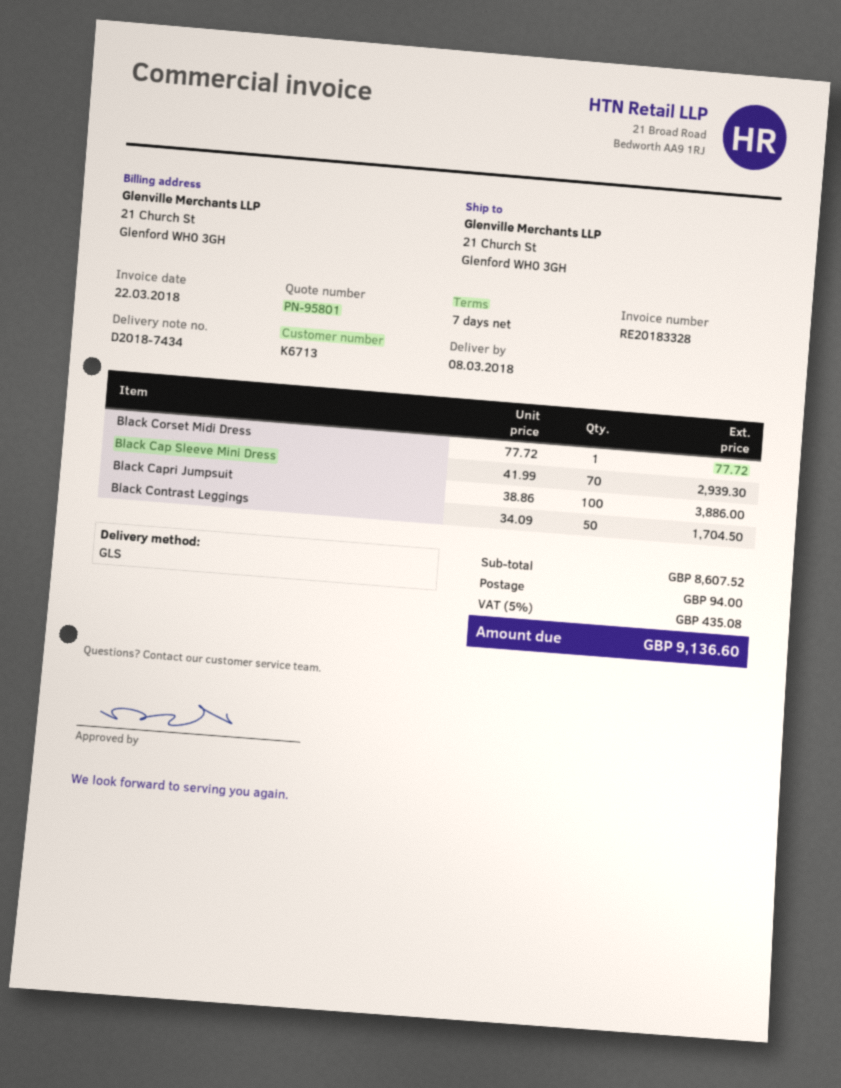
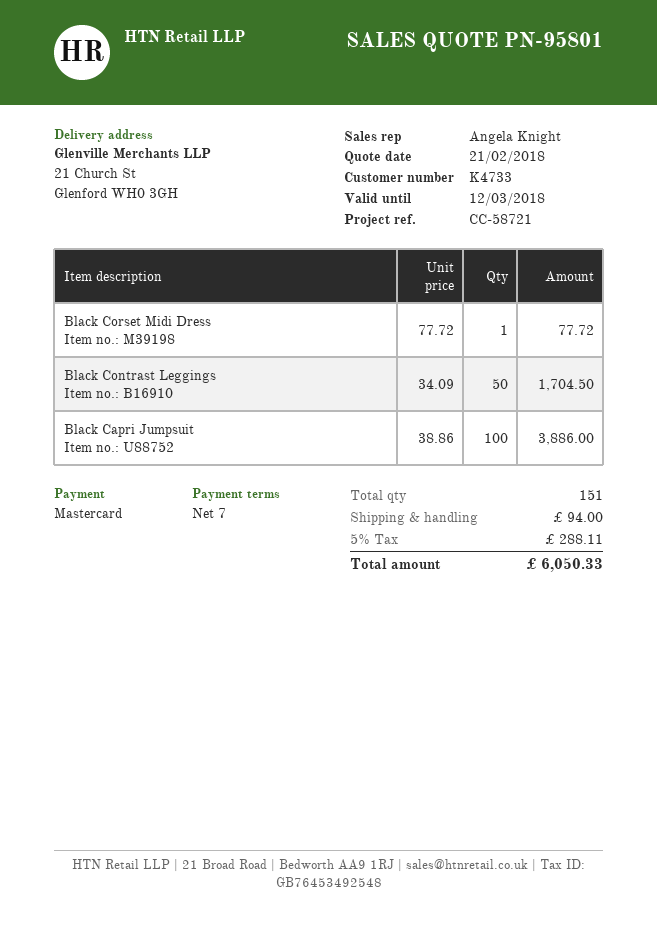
customer number: K6713 -> K4733
Black Cap Sleeve Mini Dress: 70 x 41.99 = 2939.30 -> none
tax: 5% = 435.08 -> 5% = 288.11
total: 9136.60 -> 6050.33

